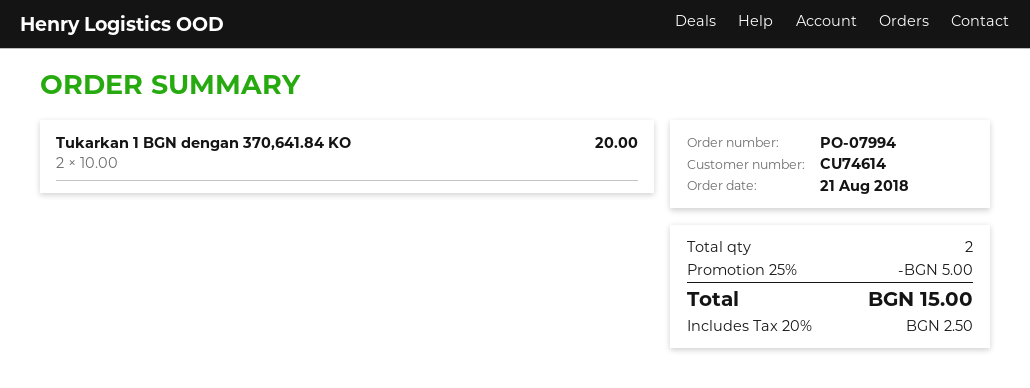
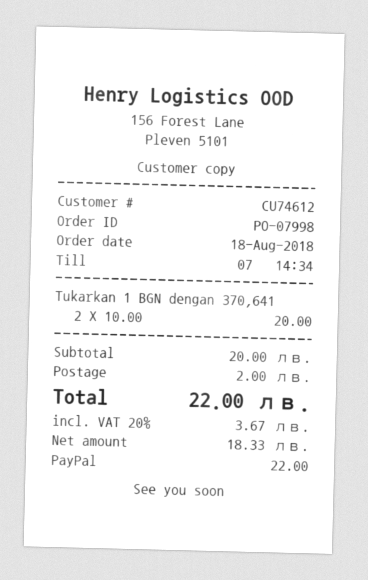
order number: PO-07994 -> PO-07998
order date: 2018-08-21 -> 2018-08-18
customer number: CU74614 -> CU74612
discount: 25% = 5.00 -> none
shipping: none -> 2.00
tax: 20% = 2.50 -> 20% = 3.67
total: 15.00 -> 22.00

